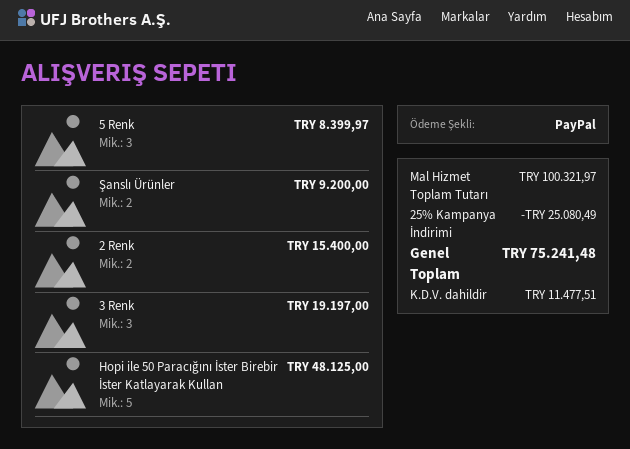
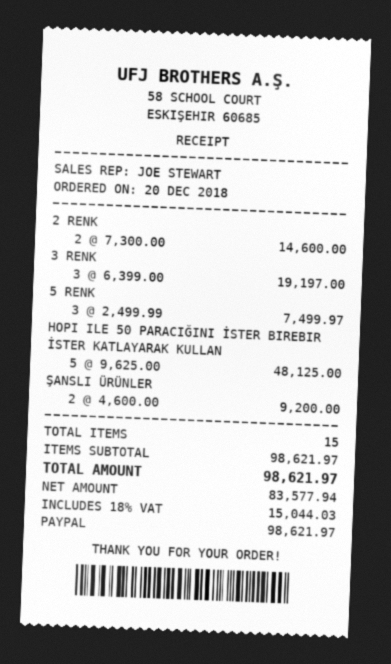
5 Renk: 3 for 8399.97 -> 3 for 7499.97
2 Renk: 2 for 15400.00 -> 2 for 14600.00
subtotal: 100321.97 -> 98621.97
discount: 25% = 25080.49 -> none
tax: 11477.51 -> 15044.03
total: 75241.48 -> 98621.97

